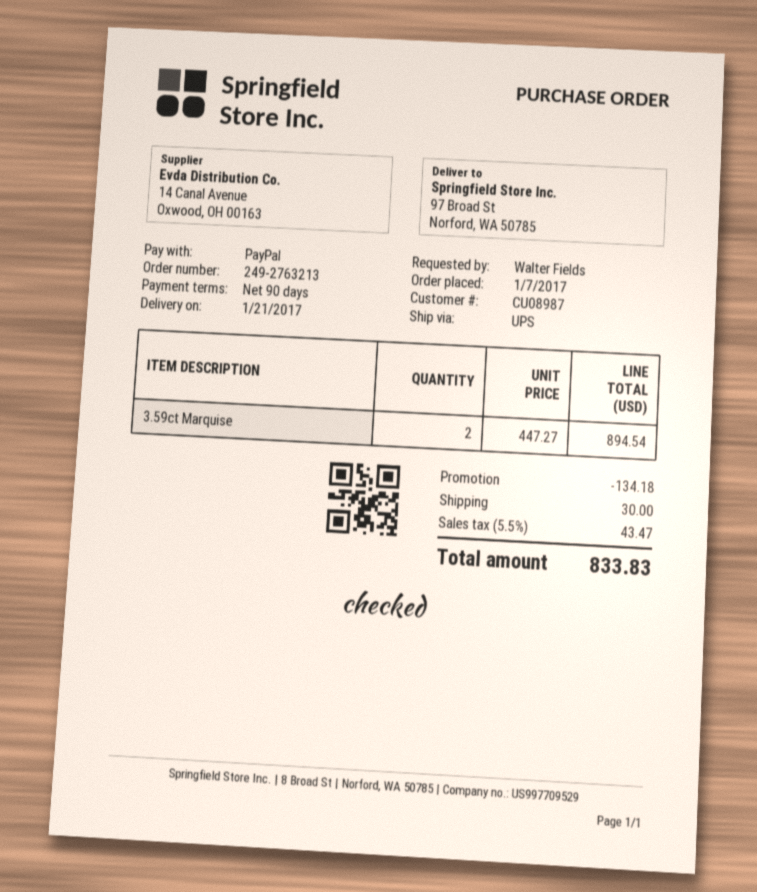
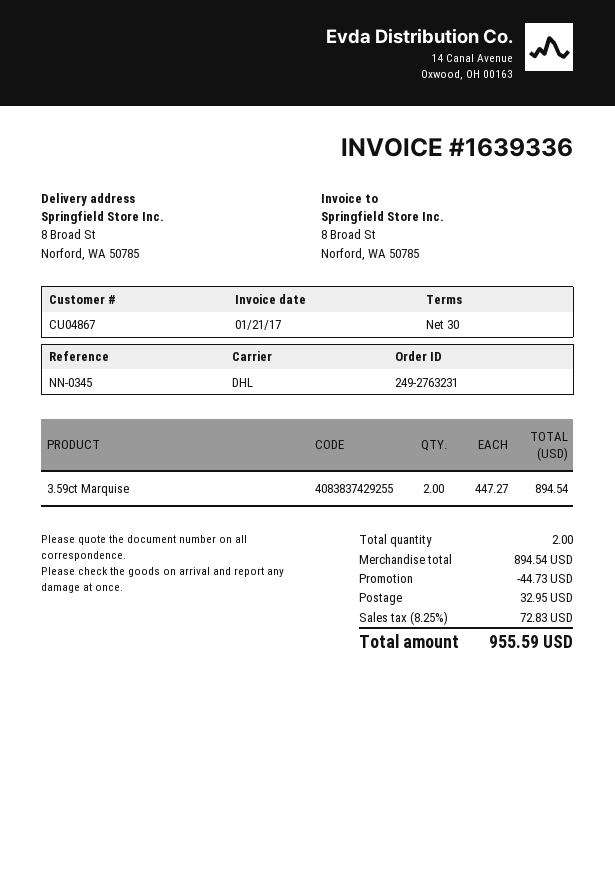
order number: 249-2763213 -> 249-2763231
payment terms: 90 days -> 30 days
customer number: CU08987 -> CU04867
shipping method: UPS -> DHL
ship to: 97 Broad St, Norford, WA 50785 -> 8 Broad St, Norford, WA 50785
discount: 134.18 -> 44.73
shipping: 30.00 -> 32.95
tax: 5.5% = 43.47 -> 8.25% = 72.83
total: 833.83 -> 955.59

